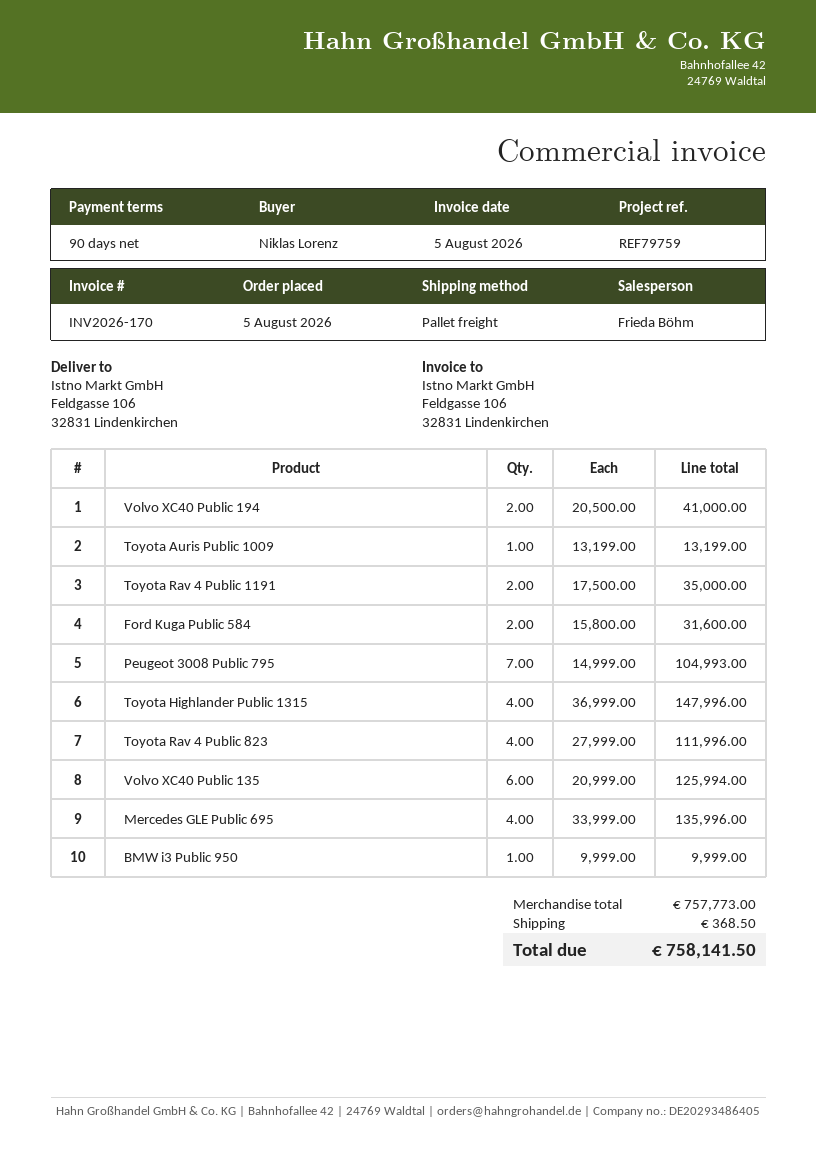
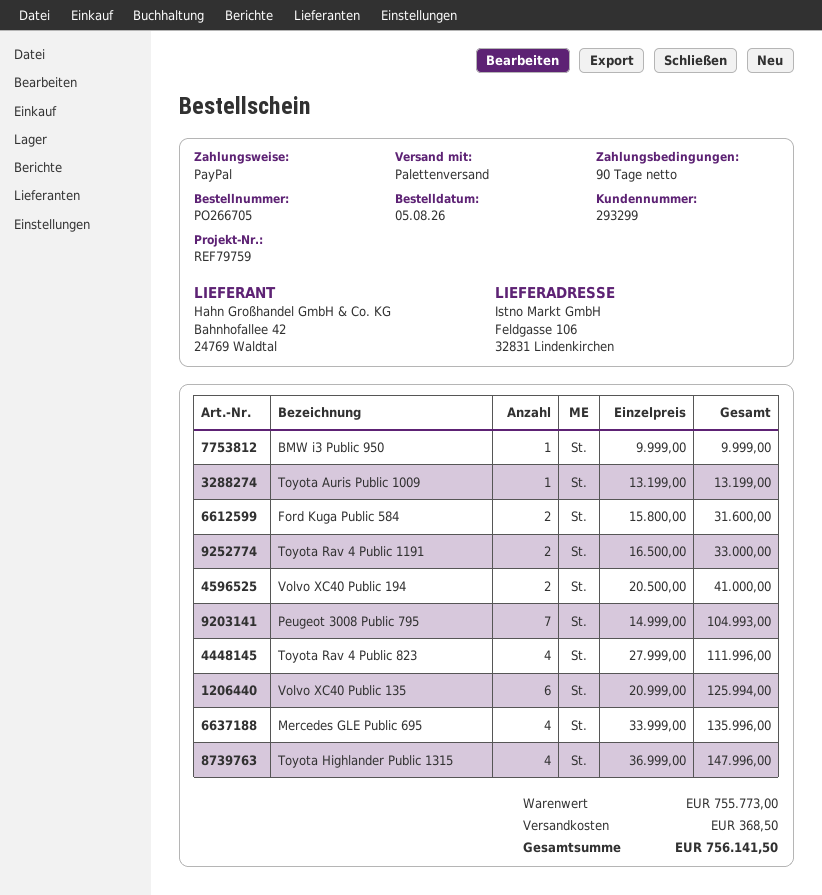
Toyota Rav 4 Public 1191: 2 x 17500.00 = 35000.00 -> 2 x 16500.00 = 33000.00
subtotal: 757773.00 -> 755773.00
total: 758141.50 -> 756141.50

